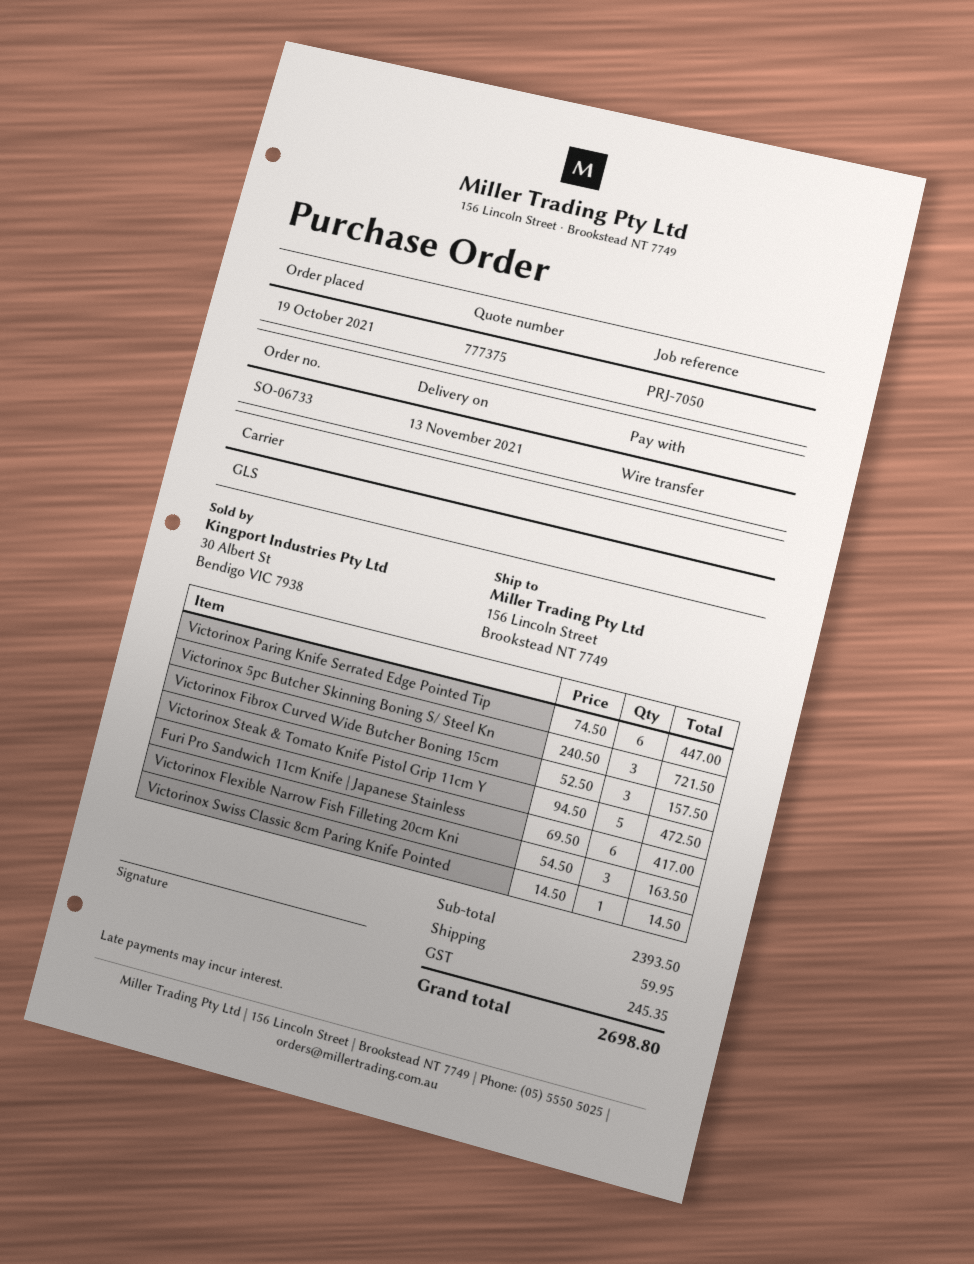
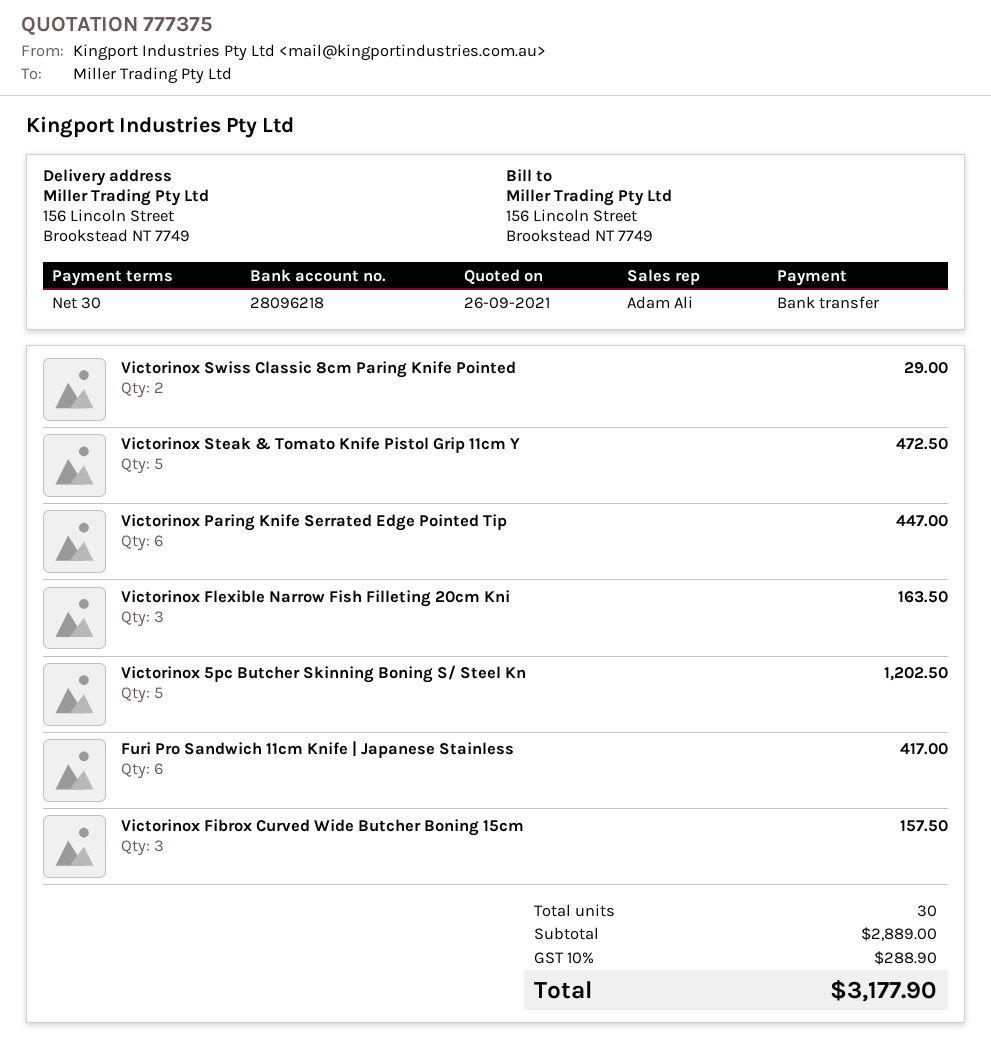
Victorinox 5pc Butcher Skinning Boning S/ Steel Kn: 3 for 721.50 -> 5 for 1202.50
Victorinox Swiss Classic 8cm Paring Knife Pointed: 1 for 14.50 -> 2 for 29.00
subtotal: 2393.50 -> 2889.00
shipping: 59.95 -> none
tax: 245.35 -> 288.90
total: 2698.80 -> 3177.90

